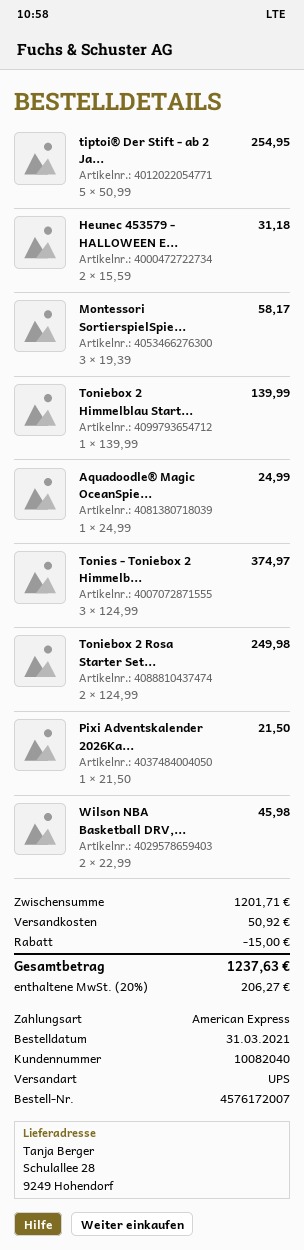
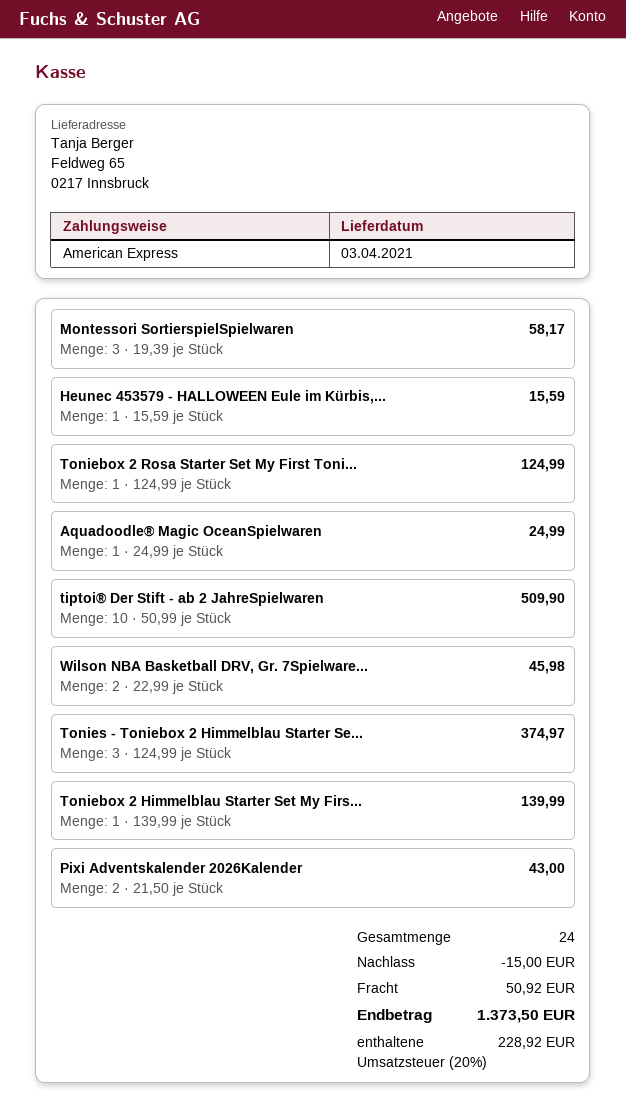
ship to: Schulallee 28, 9249 Hohendorf -> Feldweg 65, 0217 Innsbruck
tiptoi® Der Stift - ab 2 Ja...: 5 x 50.99 = 254.95 -> 10 x 50.99 = 509.90
Heunec 453579 - HALLOWEEN E...: 2 x 15.59 = 31.18 -> 1 x 15.59 = 15.59
Toniebox 2 Rosa Starter Set...: 2 x 124.99 = 249.98 -> 1 x 124.99 = 124.99
Pixi Adventskalender 2026Ka...: 1 x 21.50 = 21.50 -> 2 x 21.50 = 43.00
tax: 20% = 206.27 -> 20% = 228.92
total: 1237.63 -> 1373.50

